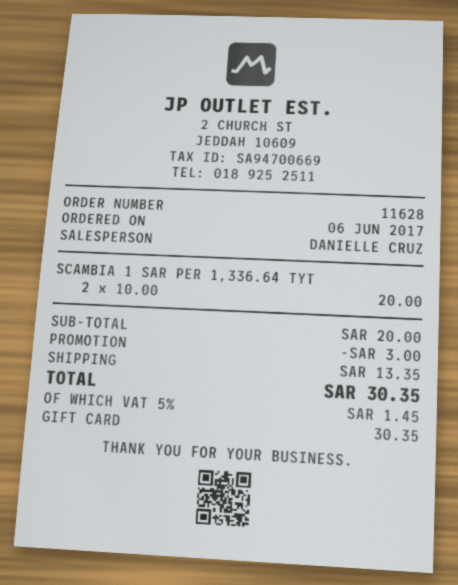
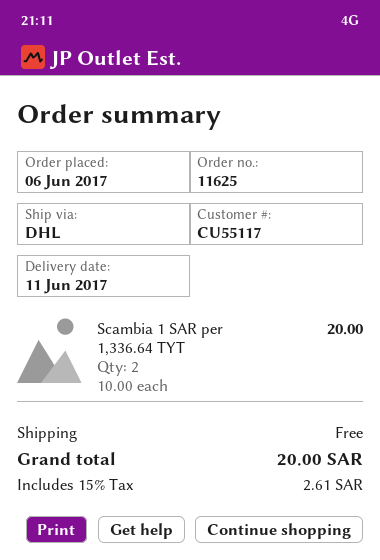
order number: 11628 -> 11625
discount: 3.00 -> none
shipping: 13.35 -> 0.00
tax: 5% = 1.45 -> 15% = 2.61
total: 30.35 -> 20.00

